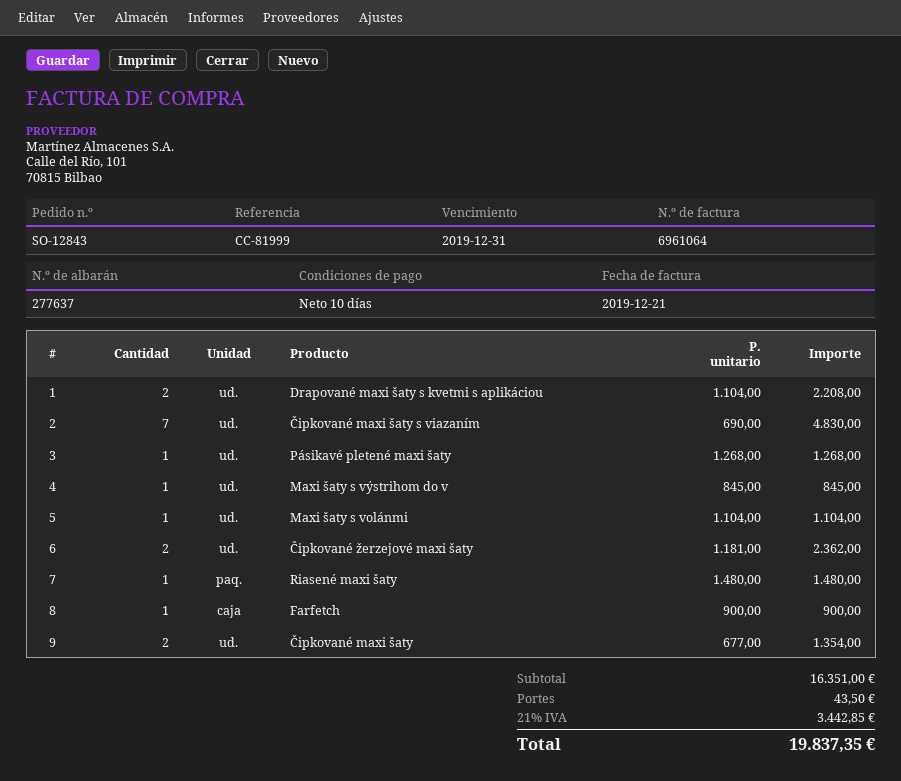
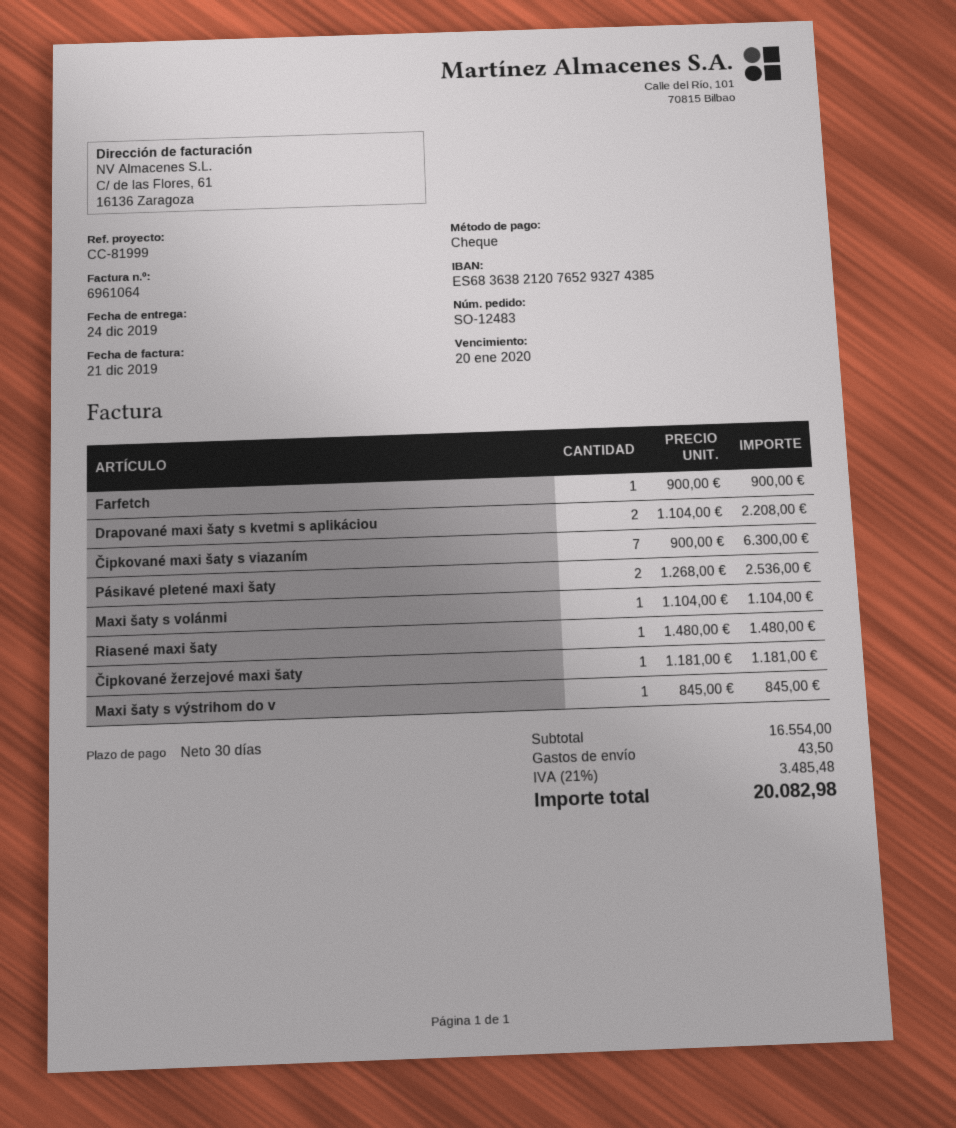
order number: SO-12843 -> SO-12483
payment terms: 10 days -> 30 days
due date: 2019-12-31 -> 2020-01-20
Čipkované maxi šaty s viazaním: 7 x 690.00 = 4830.00 -> 7 x 900.00 = 6300.00
Pásikavé pletené maxi šaty: 1 x 1268.00 = 1268.00 -> 2 x 1268.00 = 2536.00
Čipkované žerzejové maxi šaty: 2 x 1181.00 = 2362.00 -> 1 x 1181.00 = 1181.00
Čipkované maxi šaty: 2 x 677.00 = 1354.00 -> none
subtotal: 16351.00 -> 16554.00
tax: 21% = 3442.85 -> 21% = 3485.48
total: 19837.35 -> 20082.98

